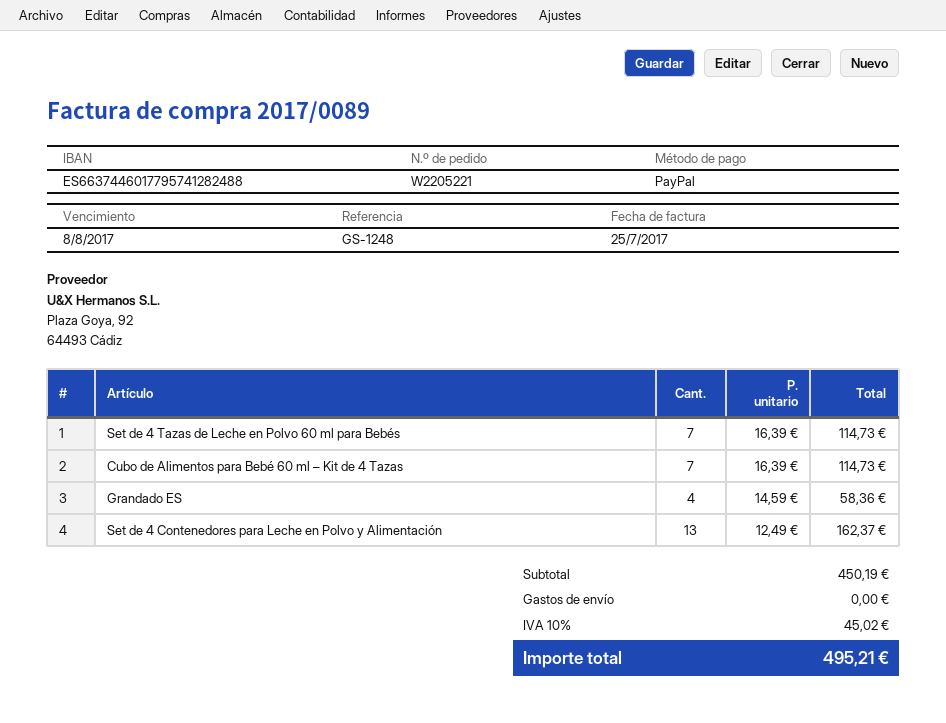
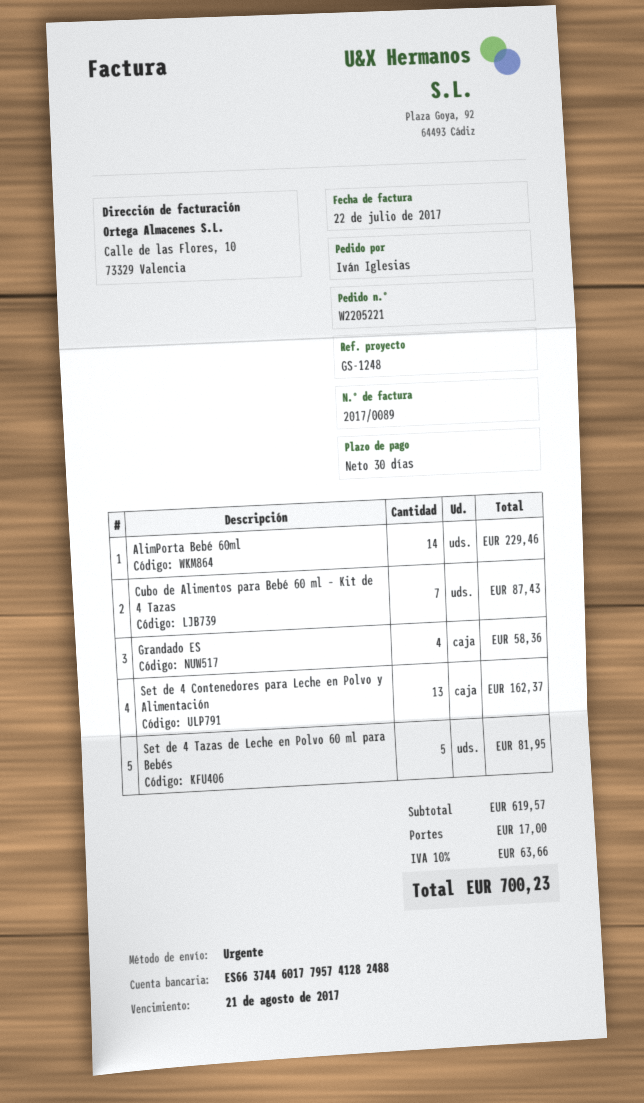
invoice date: 2017-07-25 -> 2017-07-22
due date: 2017-08-08 -> 2017-08-21
Set de 4 Tazas de Leche en Polvo 60 ml para Bebés: 7 for 114.73 -> 5 for 81.95
Cubo de Alimentos para Bebé 60 ml – Kit de 4 Tazas: 7 for 114.73 -> 7 for 87.43
AlimPorta Bebé 60ml: none -> 14 for 229.46
subtotal: 450.19 -> 619.57
shipping: 0.00 -> 17.00
tax: 10% = 45.02 -> 10% = 63.66
total: 495.21 -> 700.23

